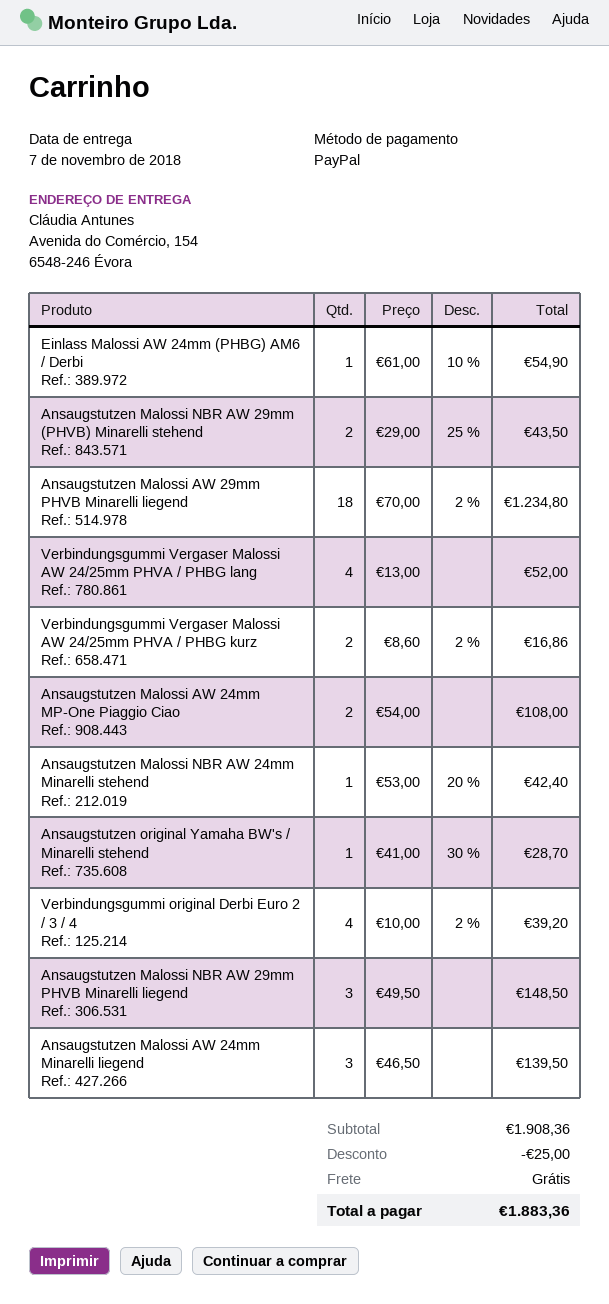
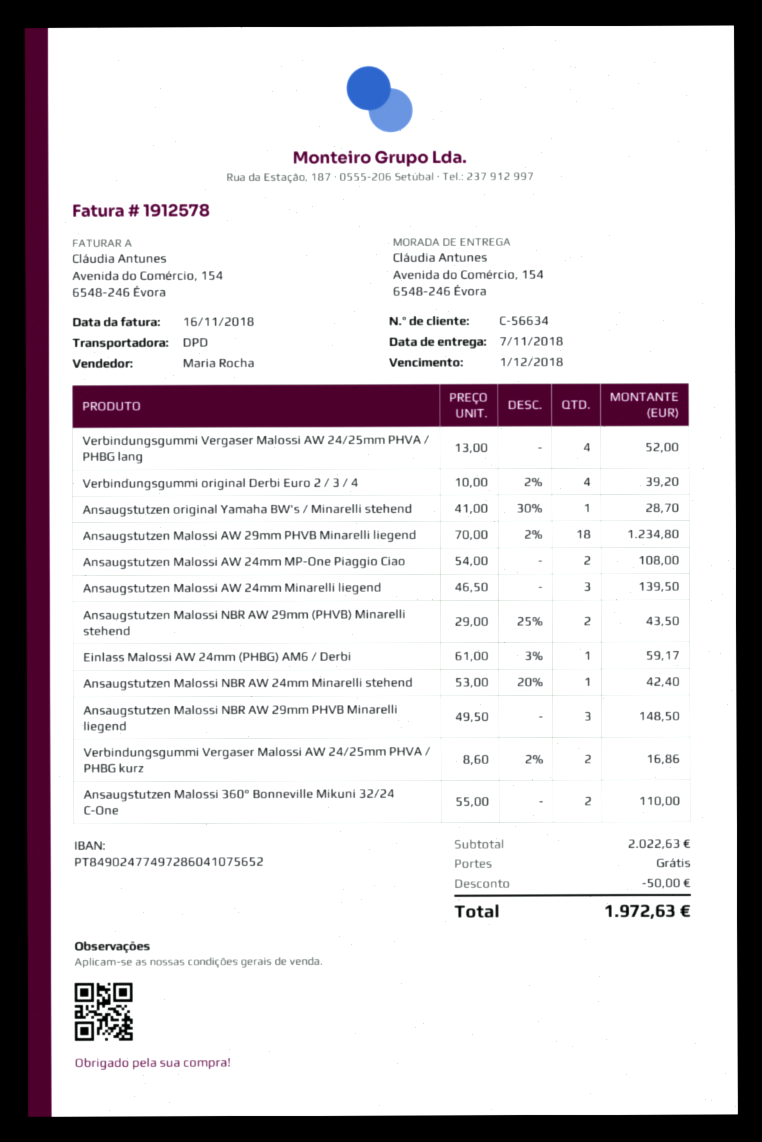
Einlass Malossi AW 24mm (PHBG) AM6 / Derbi: 1 x 61.00 - 10% = 54.90 -> 1 x 61.00 - 3% = 59.17
Ansaugstutzen Malossi 360° Bonneville Mikuni 32/24 C-One: none -> 2 x 55.00 = 110.00
subtotal: 1908.36 -> 2022.63
discount: 25.00 -> 50.00
total: 1883.36 -> 1972.63

